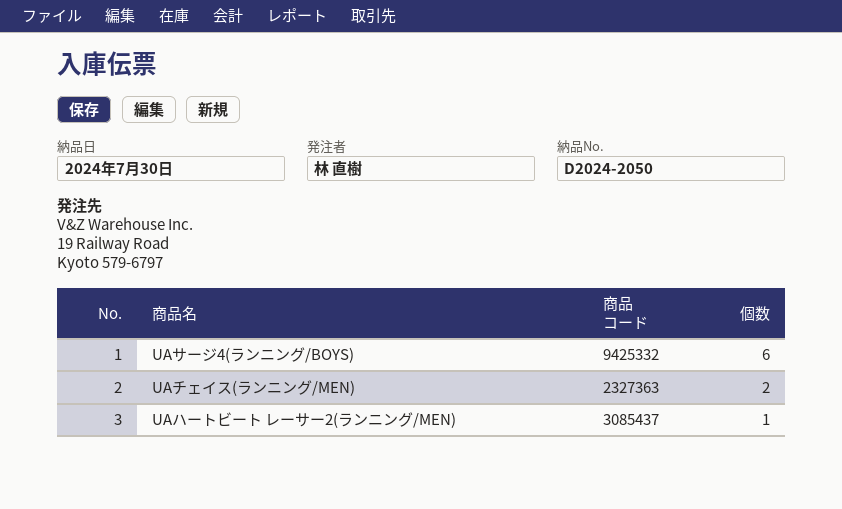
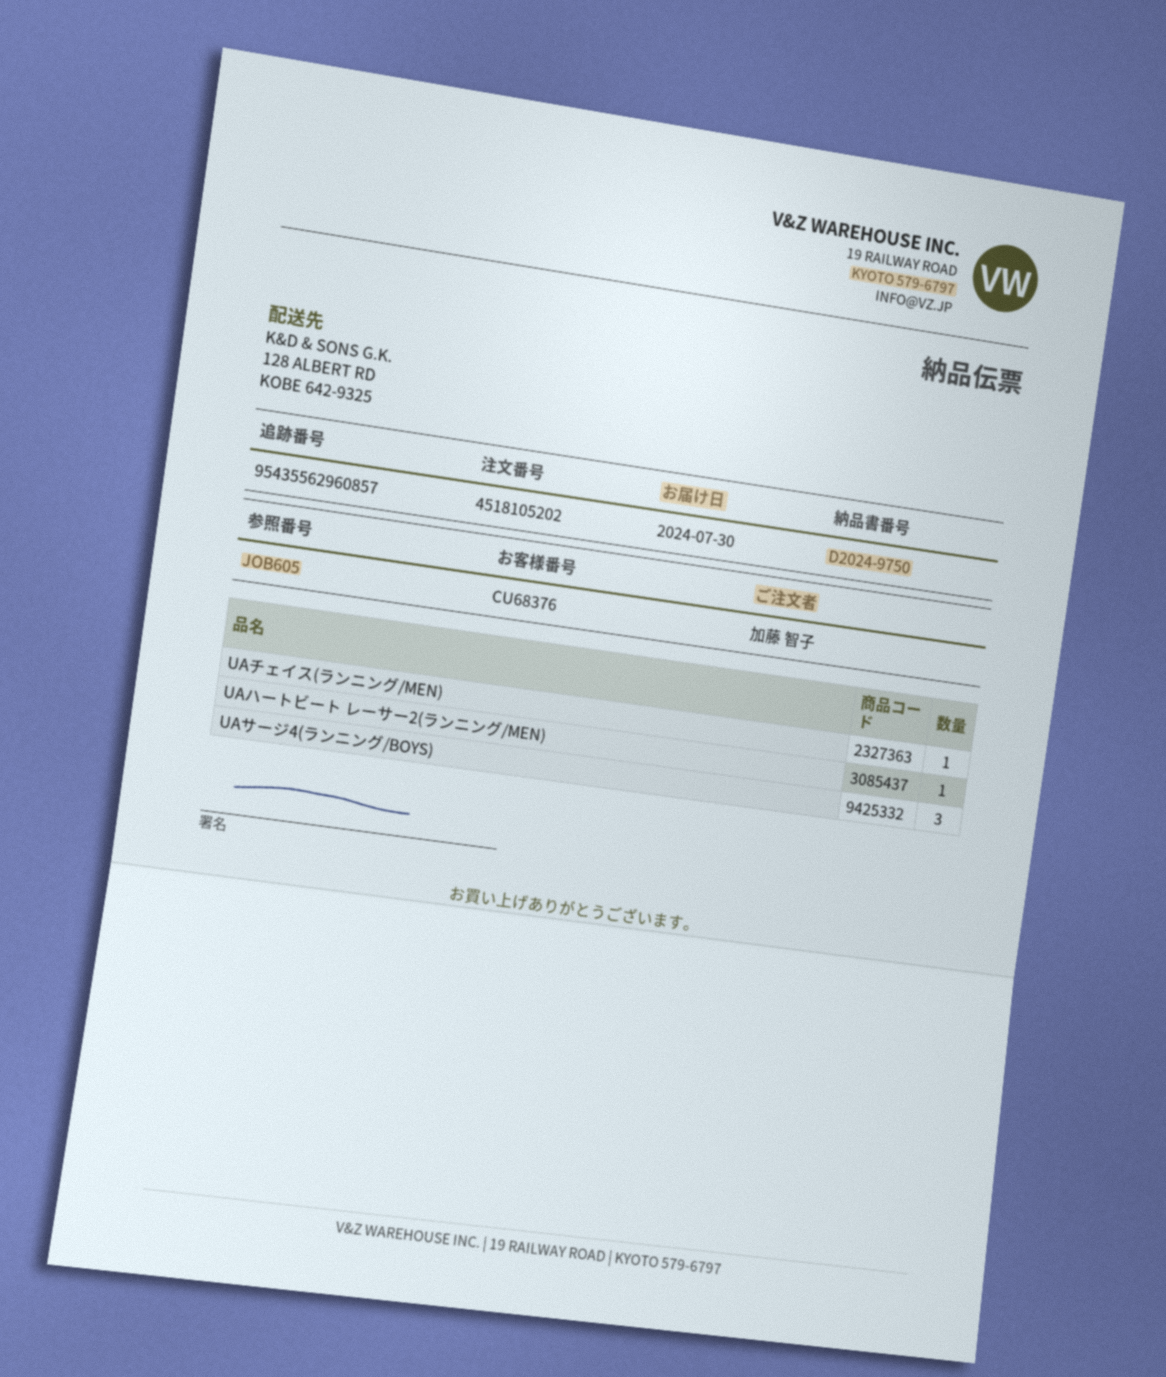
delivery note number: D2024-2050 -> D2024-9750
ordered by: 林 直樹 -> 加藤 智子
UAサージ4(ランニング/BOYS): 6 -> 3
UAチェイス(ランニング/MEN): 2 -> 1

